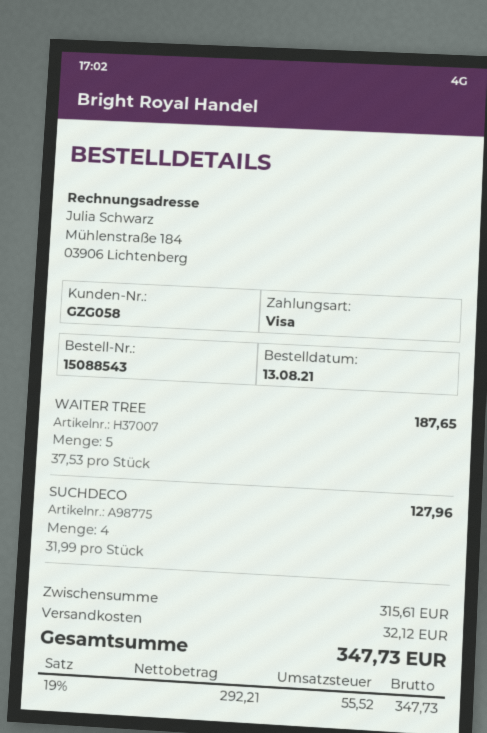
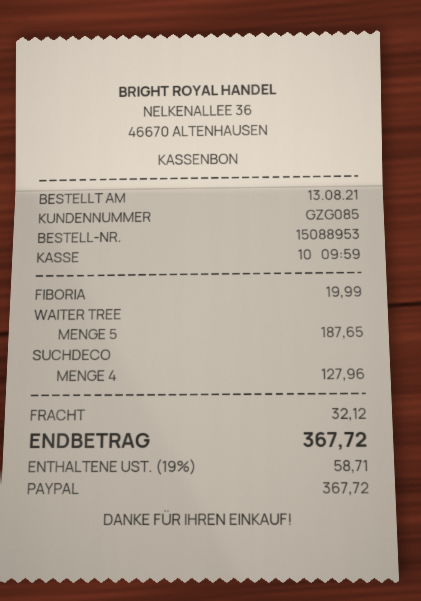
order number: 15088543 -> 15088953
customer number: GZG058 -> GZG085
payment method: Visa -> PayPal
FIBORIA: none -> 1 for 19.99
tax: 19% = 55.52 -> 19% = 58.71
total: 347.73 -> 367.72

